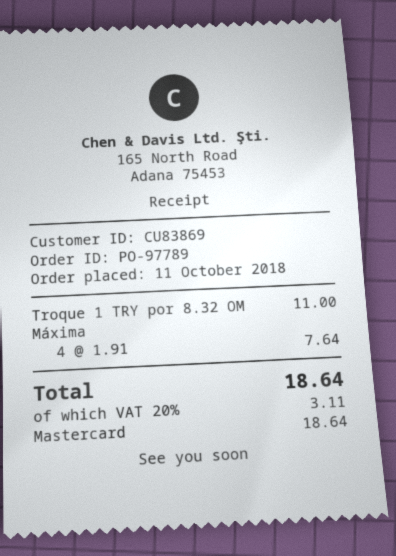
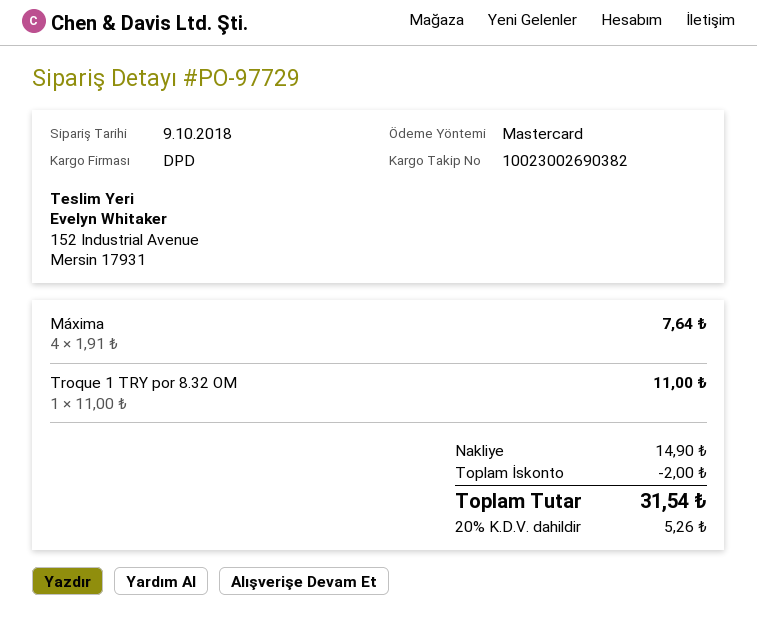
order number: PO-97789 -> PO-97729
order date: 2018-10-11 -> 2018-10-09
discount: none -> 2.00
shipping: none -> 14.90
tax: 20% = 3.11 -> 20% = 5.26
total: 18.64 -> 31.54

